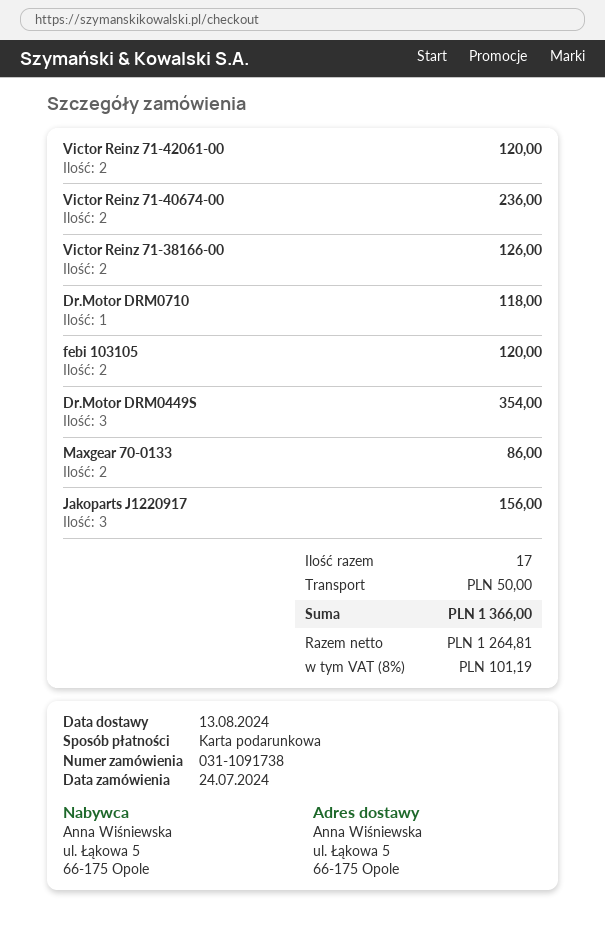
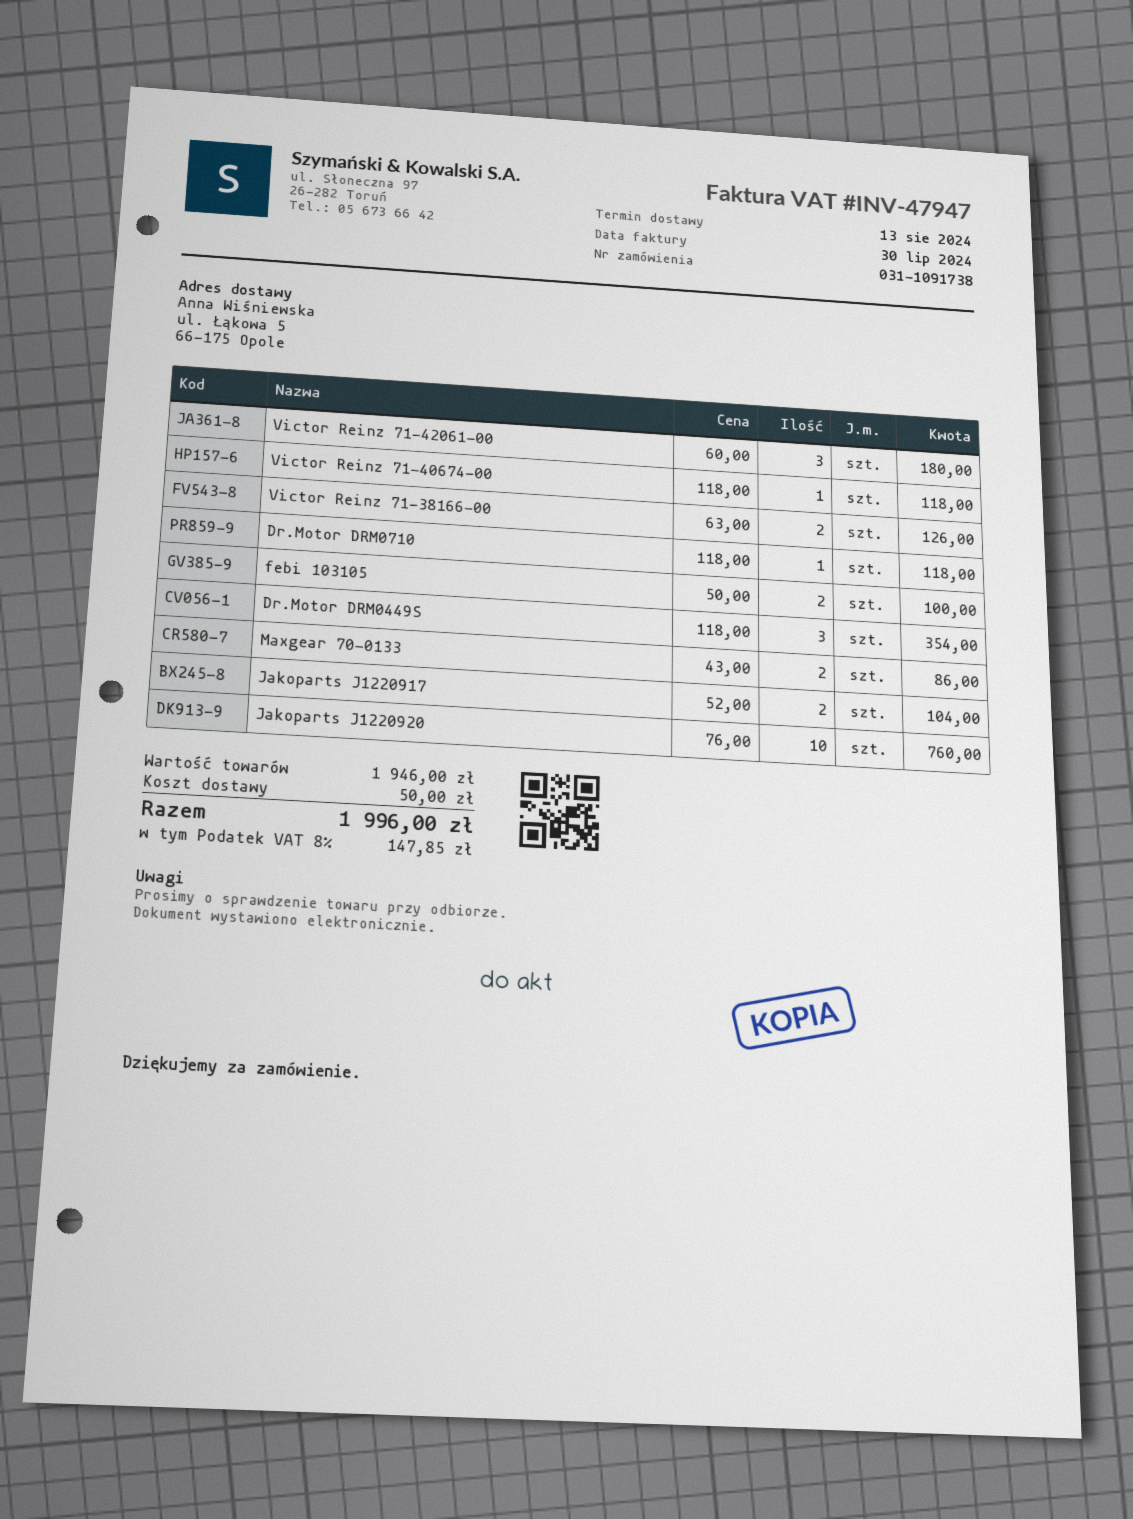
Victor Reinz 71-42061-00: 2 for 120.00 -> 3 for 180.00
Victor Reinz 71-40674-00: 2 for 236.00 -> 1 for 118.00
febi 103105: 2 for 120.00 -> 2 for 100.00
Jakoparts J1220917: 3 for 156.00 -> 2 for 104.00
Jakoparts J1220920: none -> 10 for 760.00
tax: 8% = 101.19 -> 8% = 147.85
total: 1366.00 -> 1996.00

